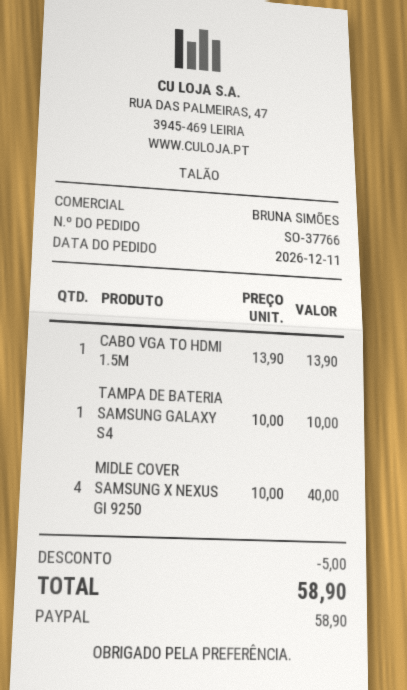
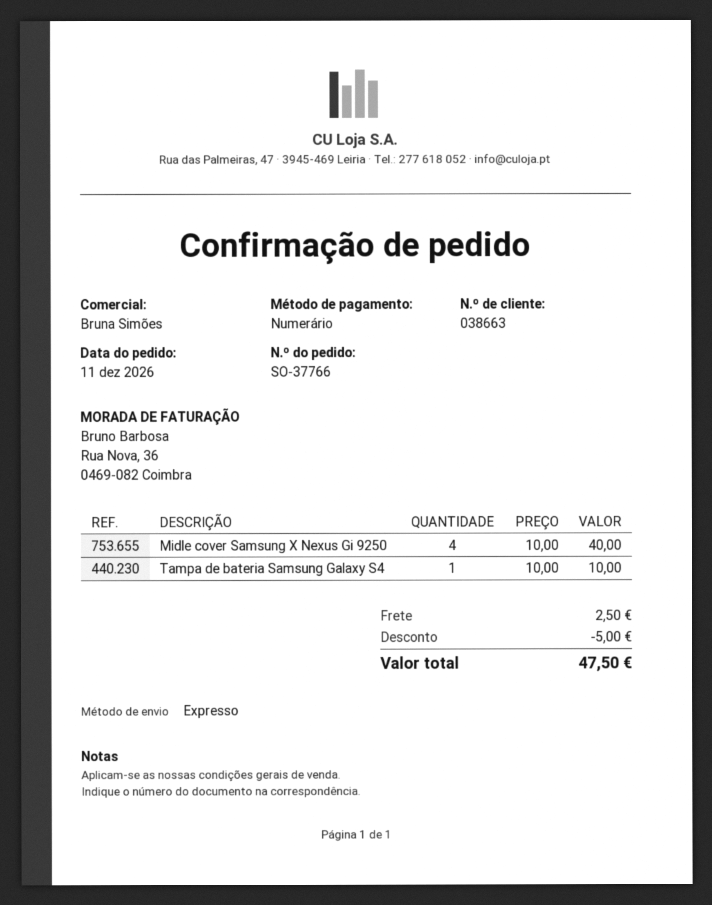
payment method: PayPal -> cash
CABO VGA TO HDMI 1.5M: 1 x 13.90 = 13.90 -> none
shipping: none -> 2.50
total: 58.90 -> 47.50

